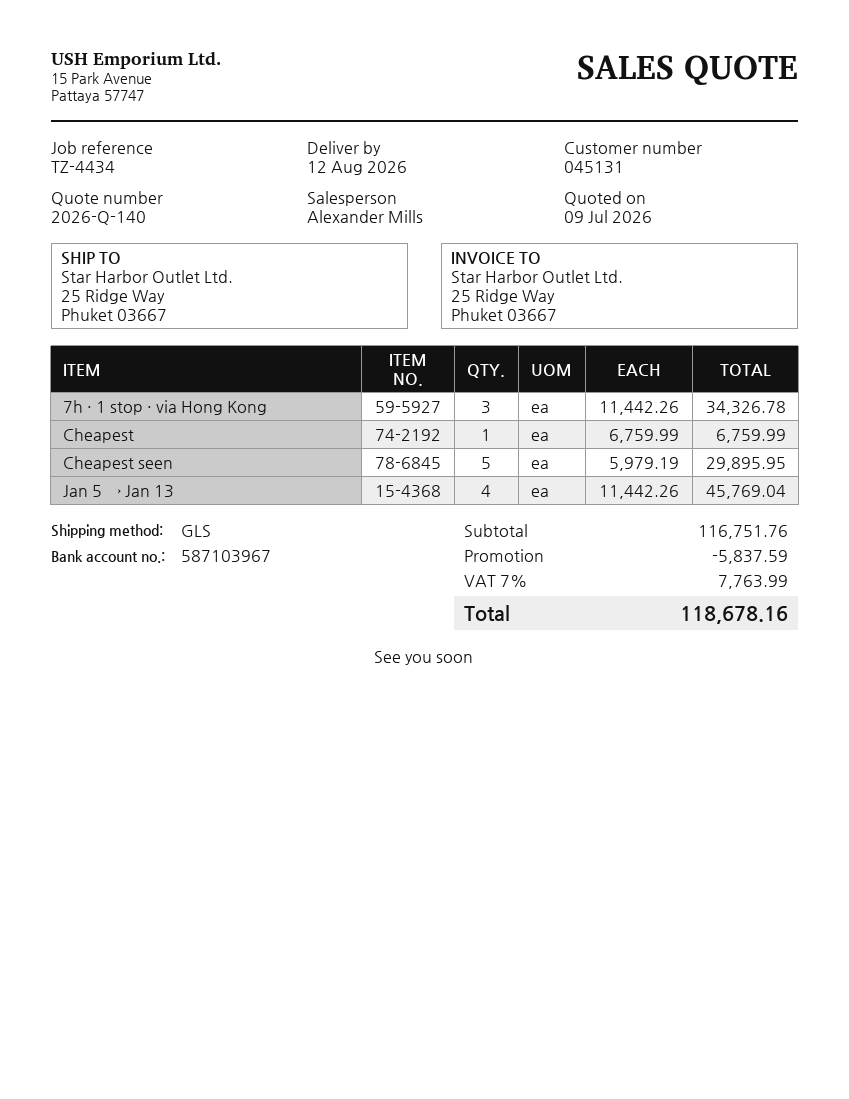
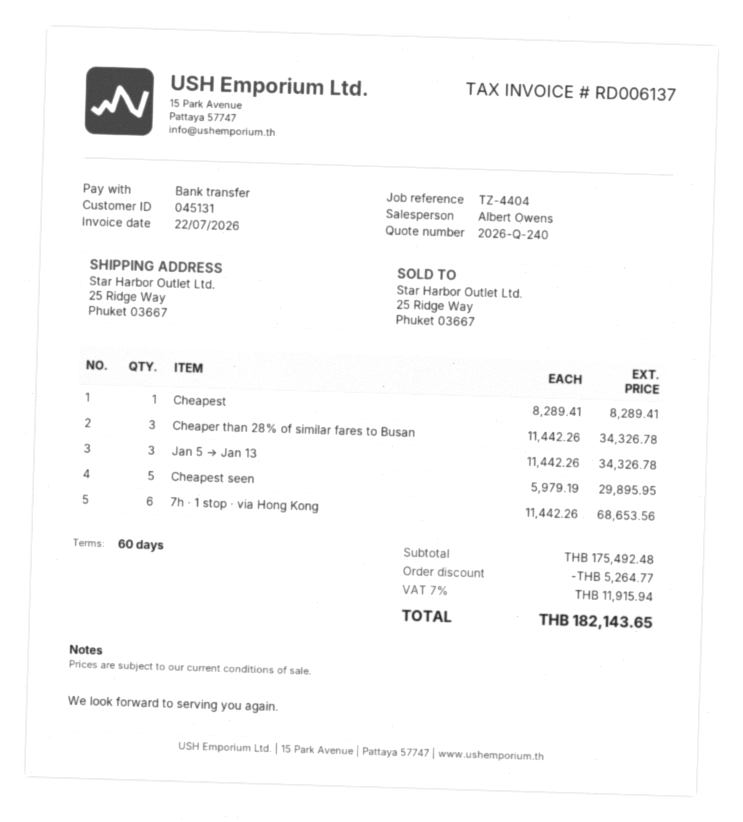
quote number: 2026-Q-140 -> 2026-Q-240
reference: TZ-4434 -> TZ-4404
sales rep: Alexander Mills -> Albert Owens
7h · 1 stop · via Hong Kong: 3 x 11442.26 = 34326.78 -> 6 x 11442.26 = 68653.56
Cheapest: 1 x 6759.99 = 6759.99 -> 1 x 8289.41 = 8289.41
Jan 5 → Jan 13: 4 x 11442.26 = 45769.04 -> 3 x 11442.26 = 34326.78
Cheaper than 28% of similar fares to Busan: none -> 3 x 11442.26 = 34326.78
subtotal: 116751.76 -> 175492.48
discount: 5837.59 -> 5264.77
tax: 7% = 7763.99 -> 7% = 11915.94
total: 118678.16 -> 182143.65

